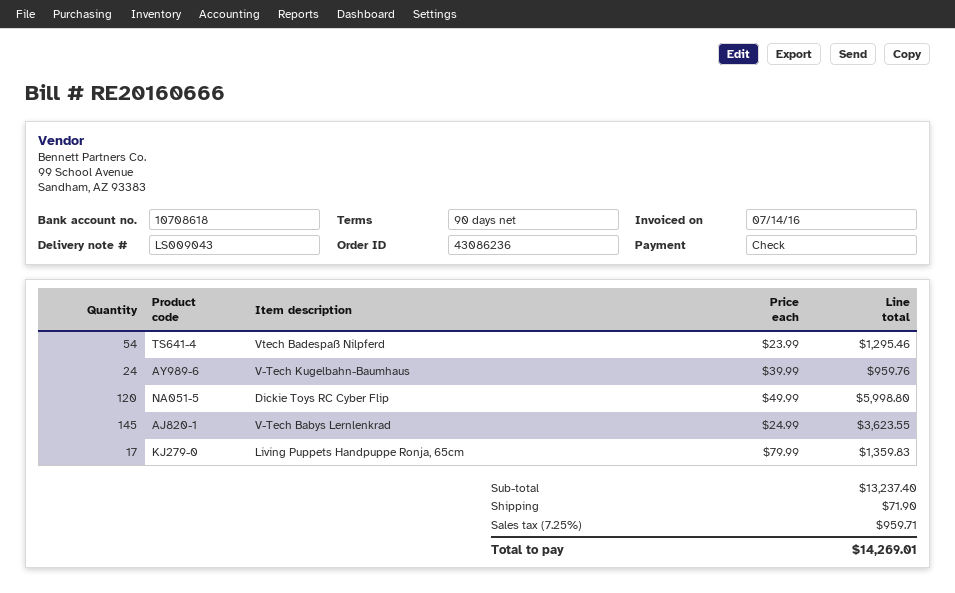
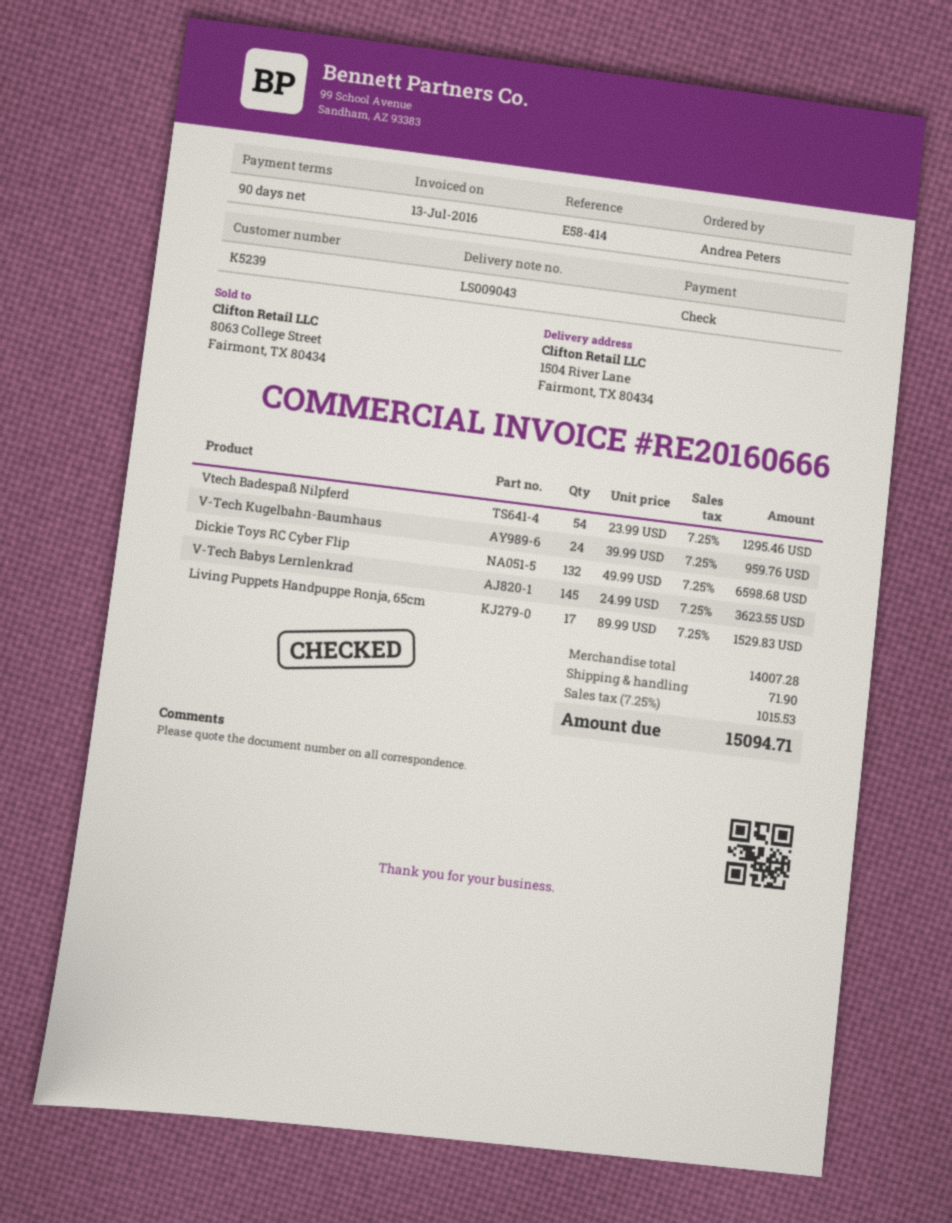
invoice date: 2016-07-14 -> 2016-07-13
Dickie Toys RC Cyber Flip: 120 x 49.99 = 5998.80 -> 132 x 49.99 = 6598.68
Living Puppets Handpuppe Ronja, 65cm: 17 x 79.99 = 1359.83 -> 17 x 89.99 = 1529.83
subtotal: 13237.40 -> 14007.28
tax: 7.25% = 959.71 -> 7.25% = 1015.53
total: 14269.01 -> 15094.71

